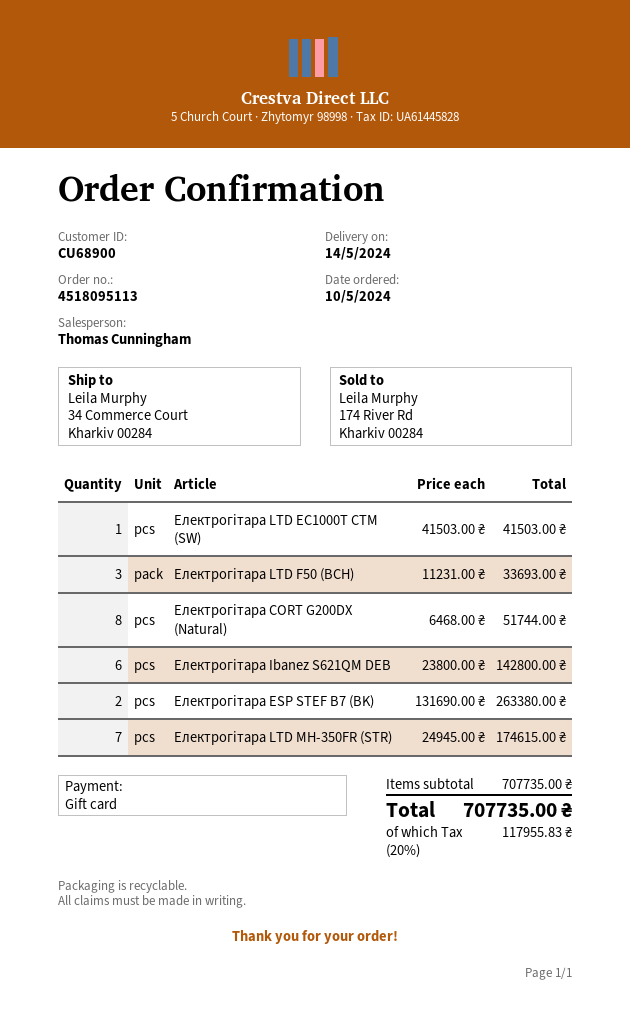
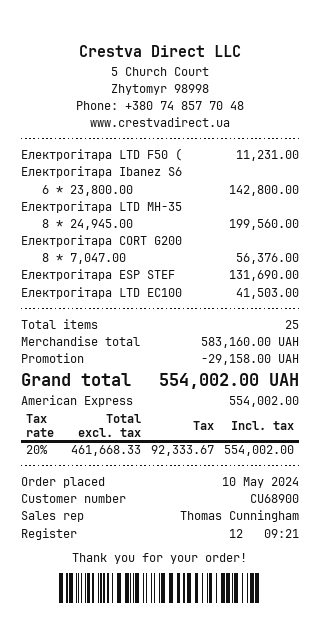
payment method: gift card -> American Express
Електрогітара LTD F50 (BCH): 3 x 11231.00 = 33693.00 -> 1 x 11231.00 = 11231.00
Електрогітара CORT G200DX (Natural): 8 x 6468.00 = 51744.00 -> 8 x 7047.00 = 56376.00
Електрогітара ESP STEF B7 (BK): 2 x 131690.00 = 263380.00 -> 1 x 131690.00 = 131690.00
Електрогітара LTD MH-350FR (STR): 7 x 24945.00 = 174615.00 -> 8 x 24945.00 = 199560.00
subtotal: 707735.00 -> 583160.00
discount: none -> 29158.00
tax: 20% = 117955.83 -> 20% = 92333.67
total: 707735.00 -> 554002.00

